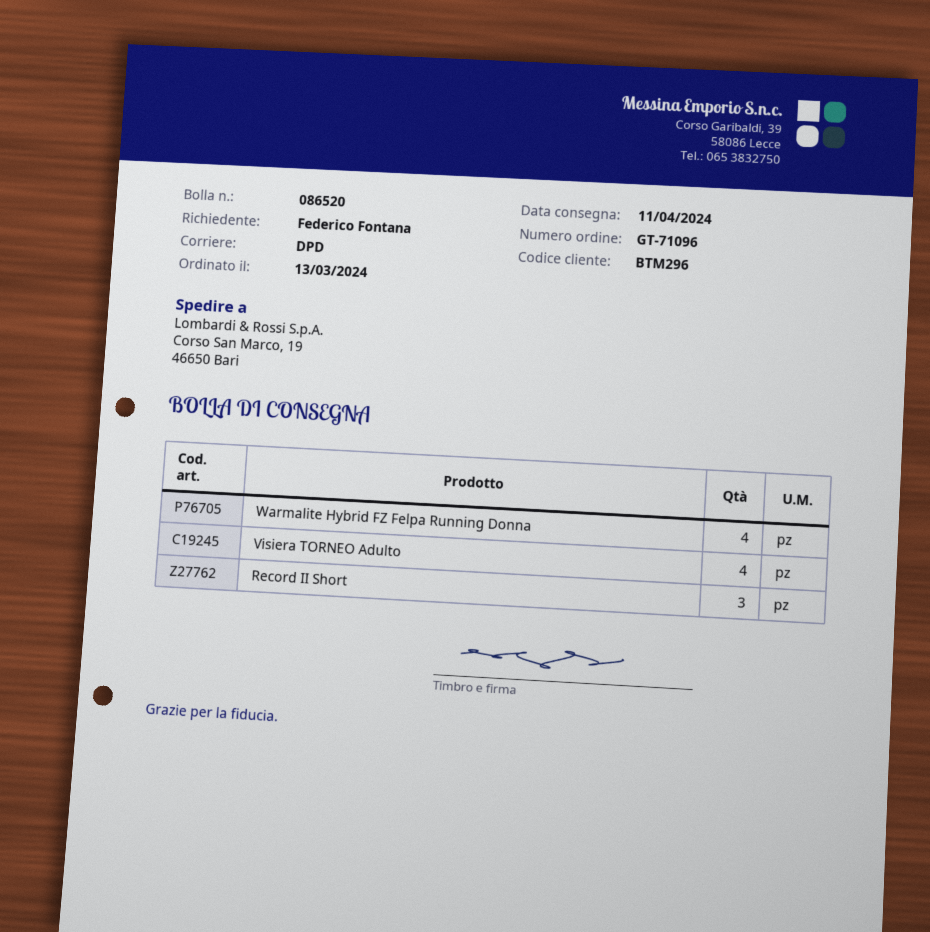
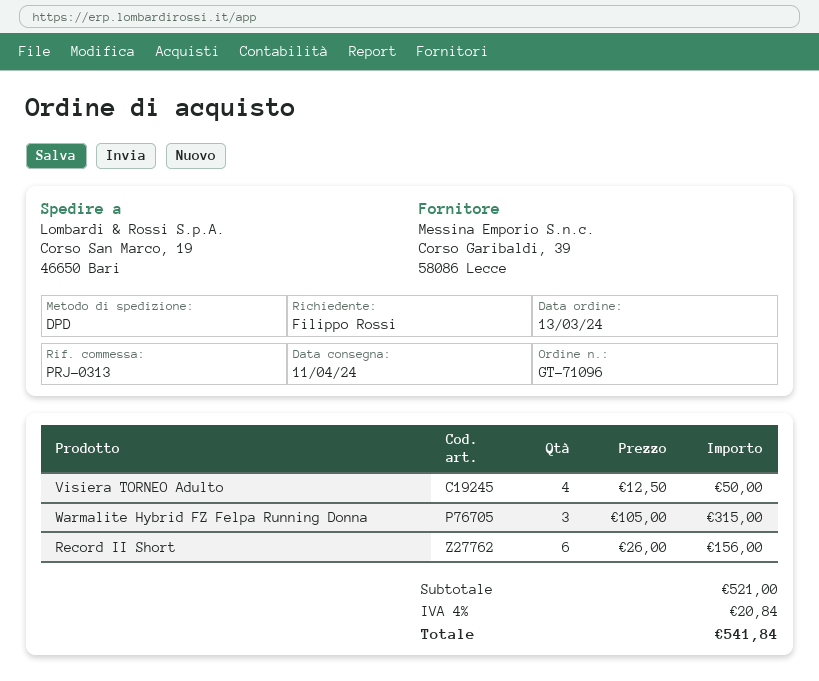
ordered by: Federico Fontana -> Filippo Rossi
Warmalite Hybrid FZ Felpa Running Donna: 4 -> 3
Record II Short: 3 -> 6

